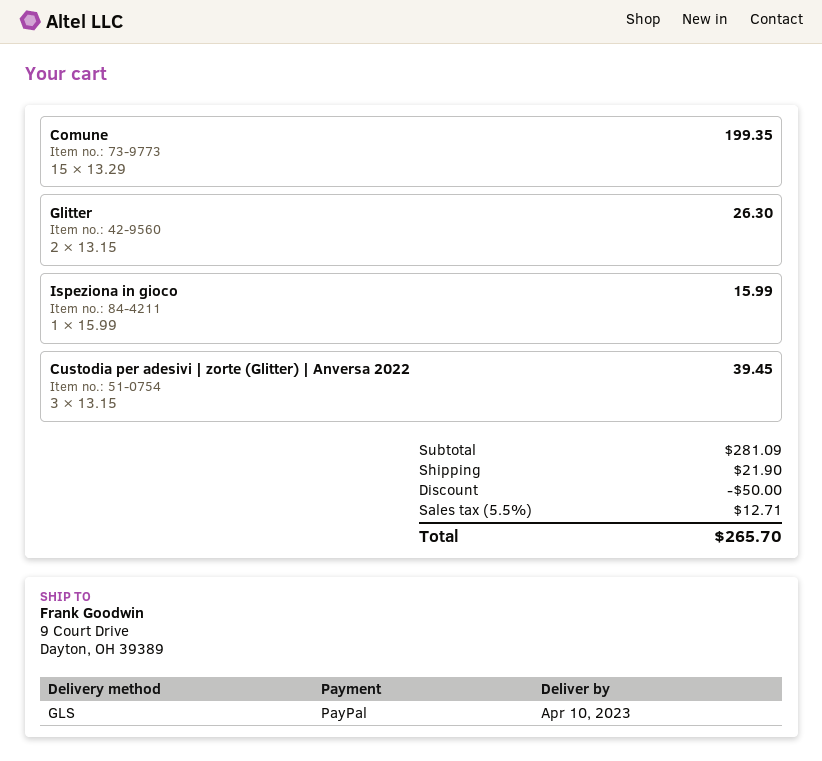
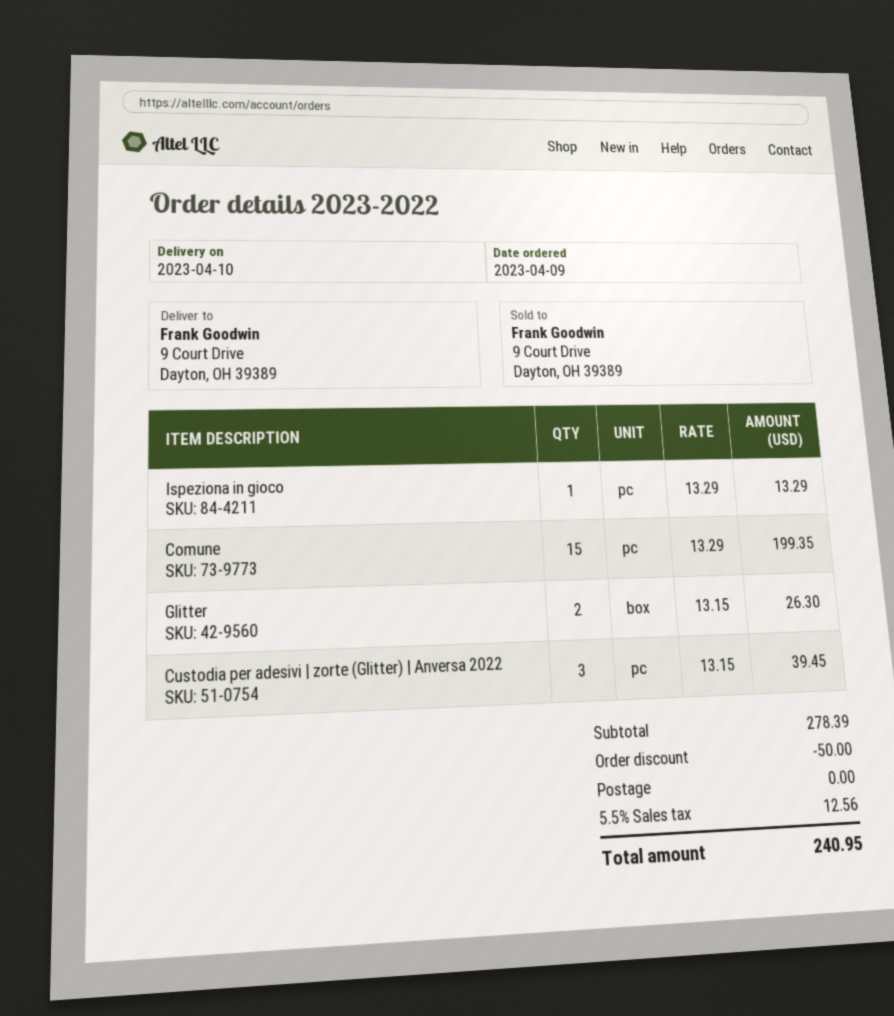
Ispeziona in gioco: 1 x 15.99 = 15.99 -> 1 x 13.29 = 13.29
subtotal: 281.09 -> 278.39
shipping: 21.90 -> 0.00
tax: 5.5% = 12.71 -> 5.5% = 12.56
total: 265.70 -> 240.95

